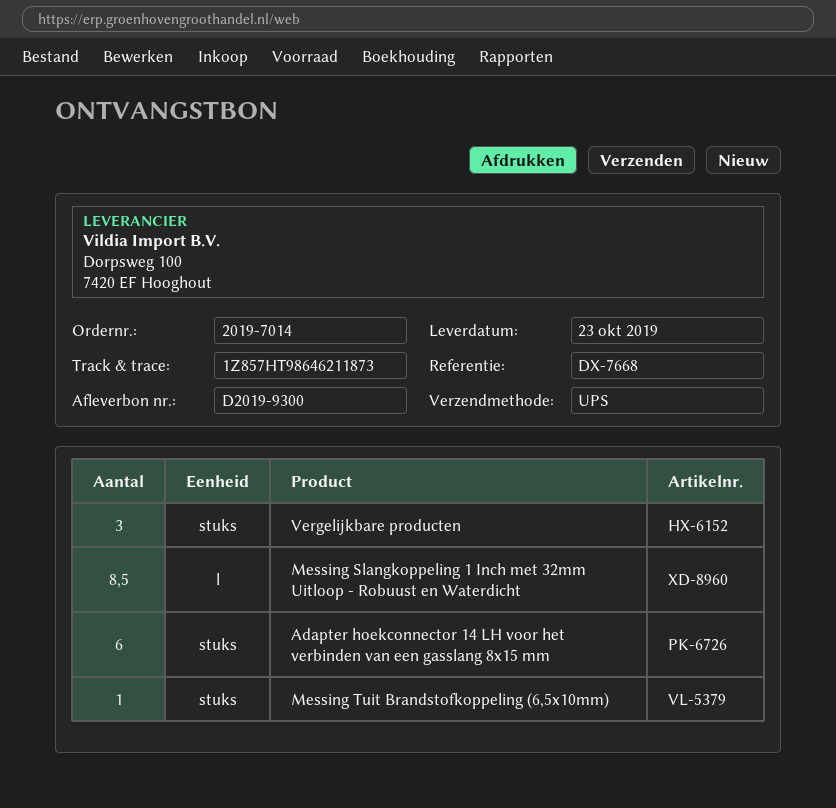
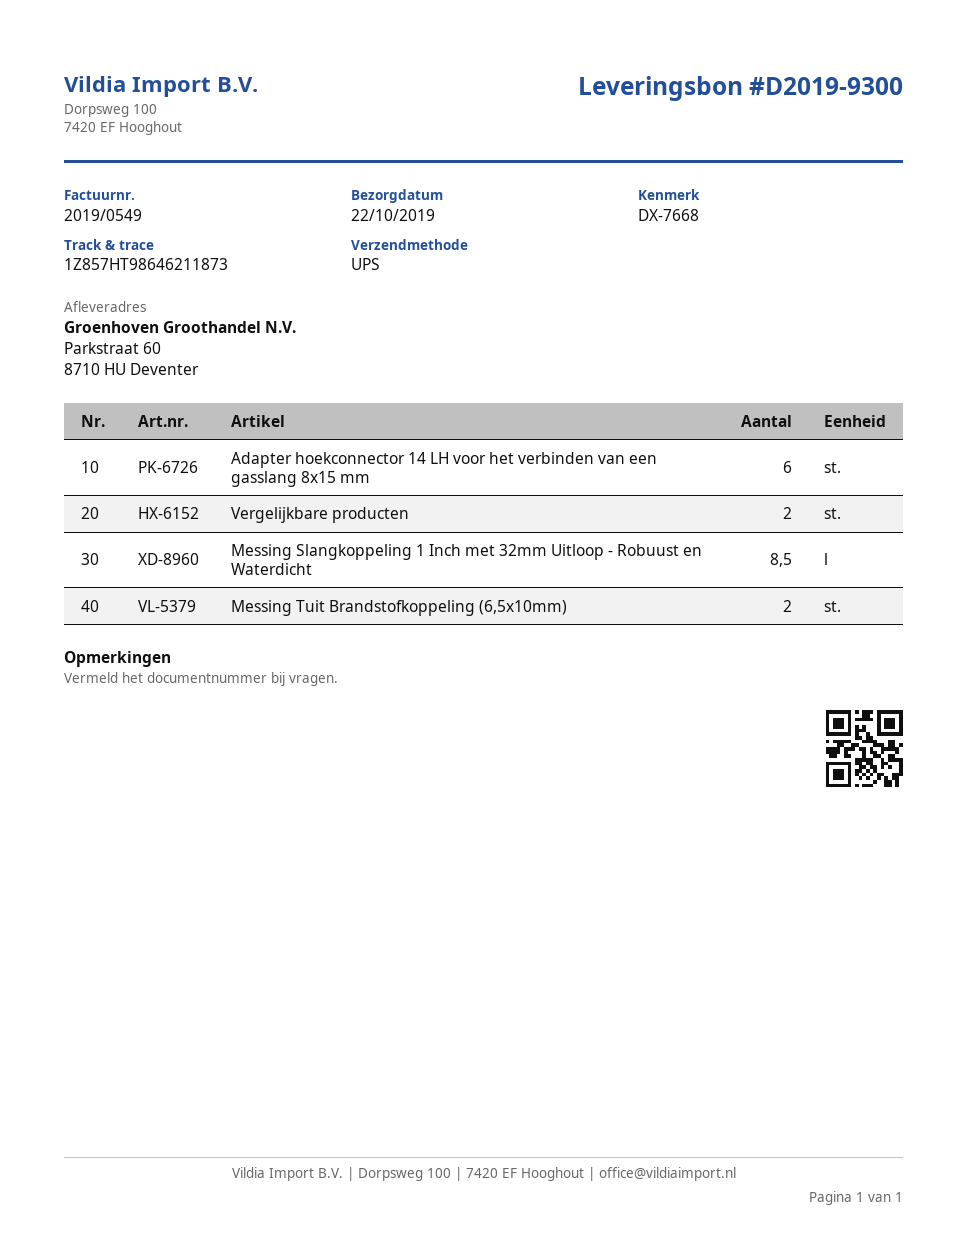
delivery date: 2019-10-23 -> 2019-10-22
Vergelijkbare producten: 3 -> 2
Messing Tuit Brandstofkoppeling (6,5x10mm): 1 -> 2

